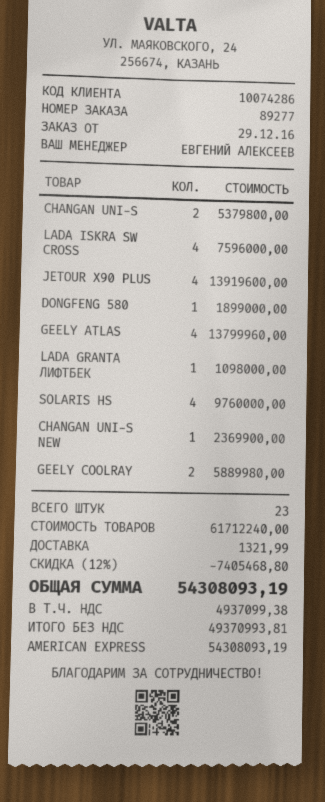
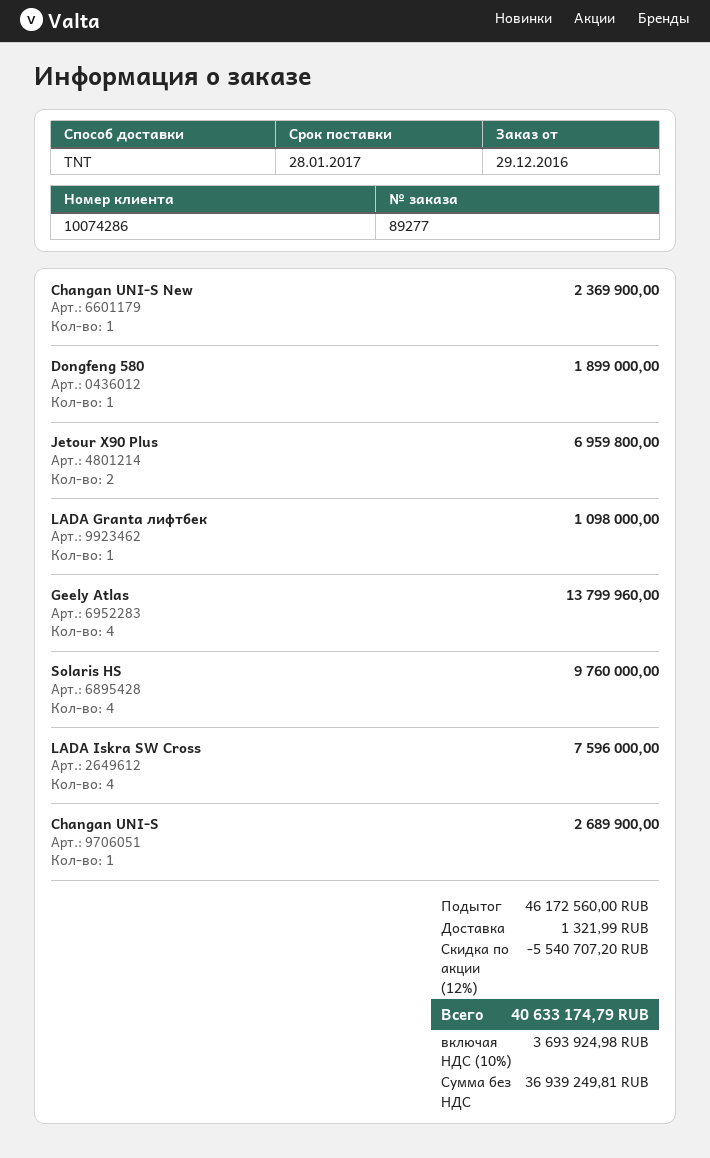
CHANGAN UNI-S: 2 for 5379800.00 -> 1 for 2689900.00
JETOUR X90 PLUS: 4 for 13919600.00 -> 2 for 6959800.00
GEELY COOLRAY: 2 for 5889980.00 -> none
subtotal: 61712240.00 -> 46172560.00
discount: 12% = 7405468.80 -> 12% = 5540707.20
net: 49370993.81 -> 36939249.81
tax: 4937099.38 -> 3693924.98
total: 54308093.19 -> 40633174.79

